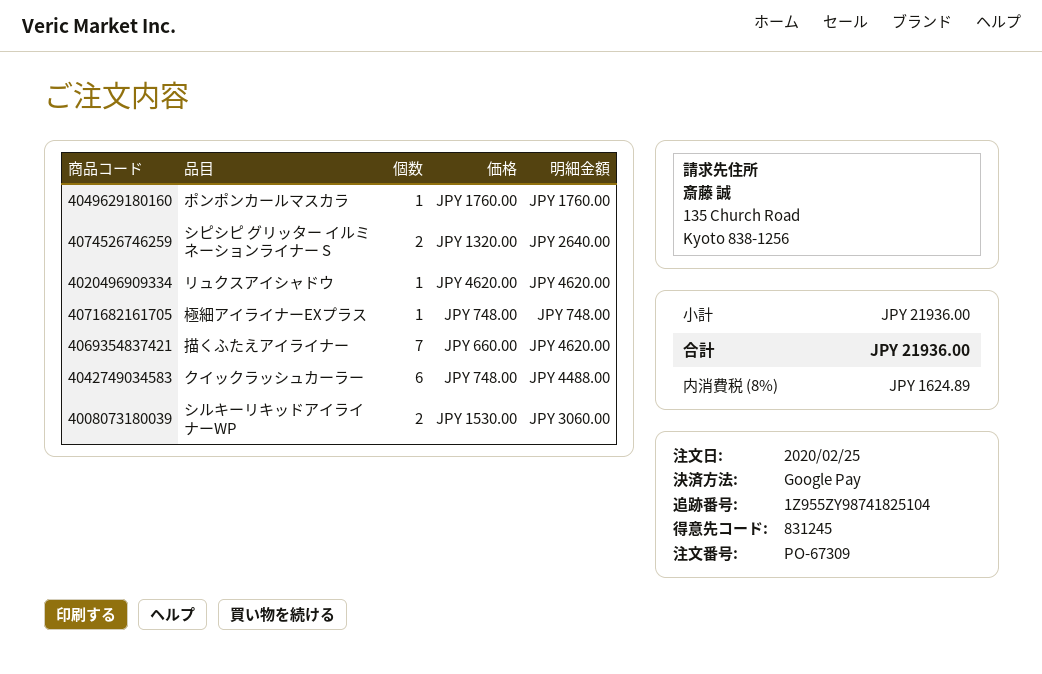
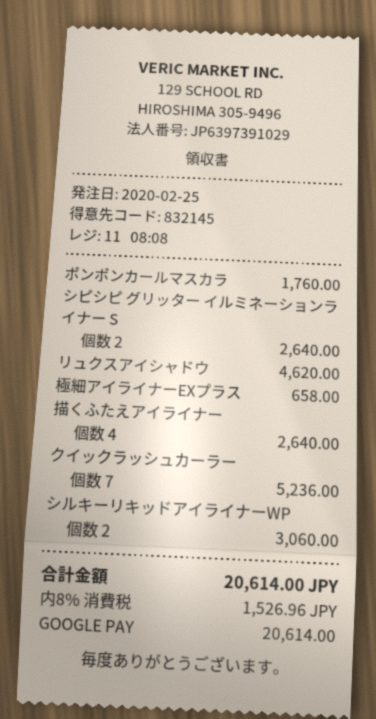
customer number: 831245 -> 832145
極細アイライナーEXプラス: 1 for 748.00 -> 1 for 658.00
描くふたえアイライナー: 7 for 4620.00 -> 4 for 2640.00
クイックラッシュカーラー: 6 for 4488.00 -> 7 for 5236.00
tax: 8% = 1624.89 -> 8% = 1526.96
total: 21936.00 -> 20614.00

